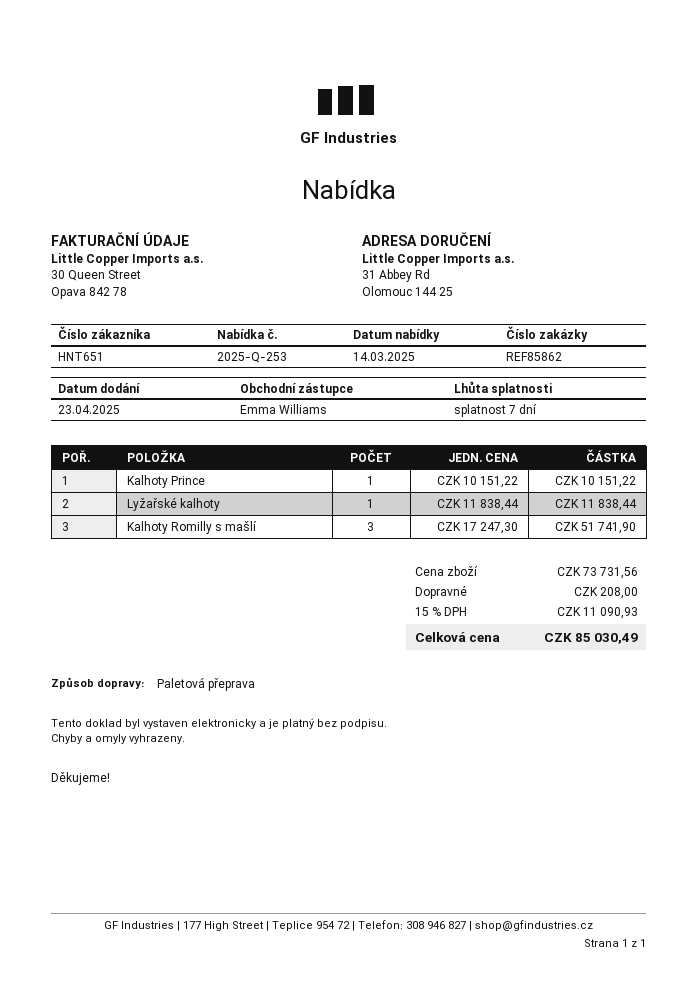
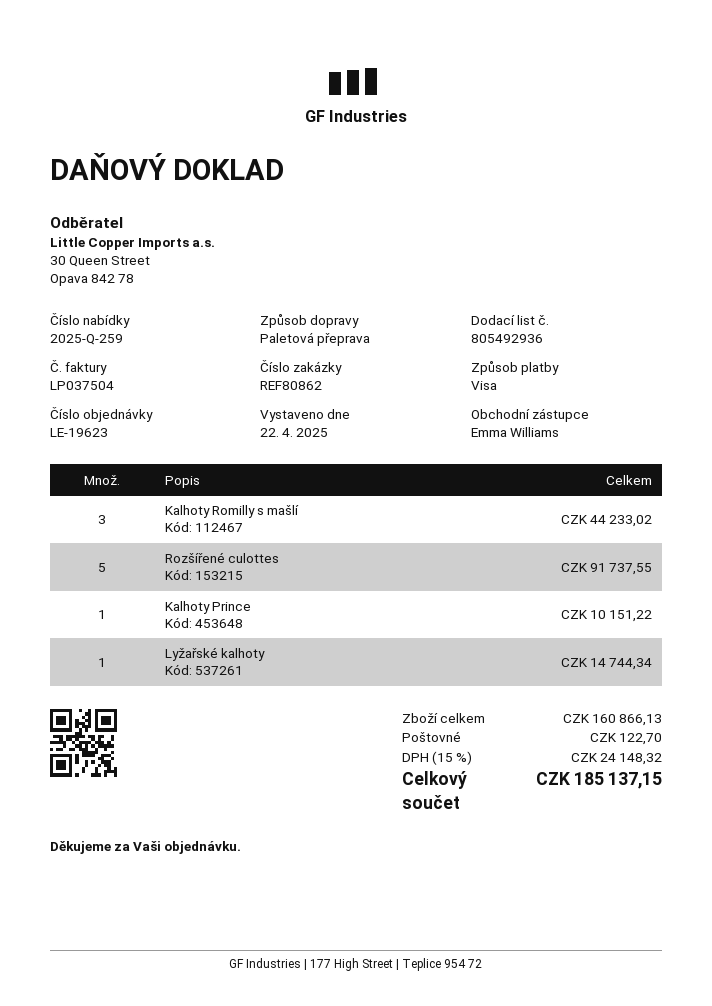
quote number: 2025-Q-253 -> 2025-Q-259
reference: REF85862 -> REF80862
Lyžařské kalhoty: 1 for 11838.44 -> 1 for 14744.34
Kalhoty Romilly s mašlí: 3 for 51741.90 -> 3 for 44233.02
Rozšířené culottes: none -> 5 for 91737.55
subtotal: 73731.56 -> 160866.13
shipping: 208.00 -> 122.70
tax: 15% = 11090.93 -> 15% = 24148.32
total: 85030.49 -> 185137.15

